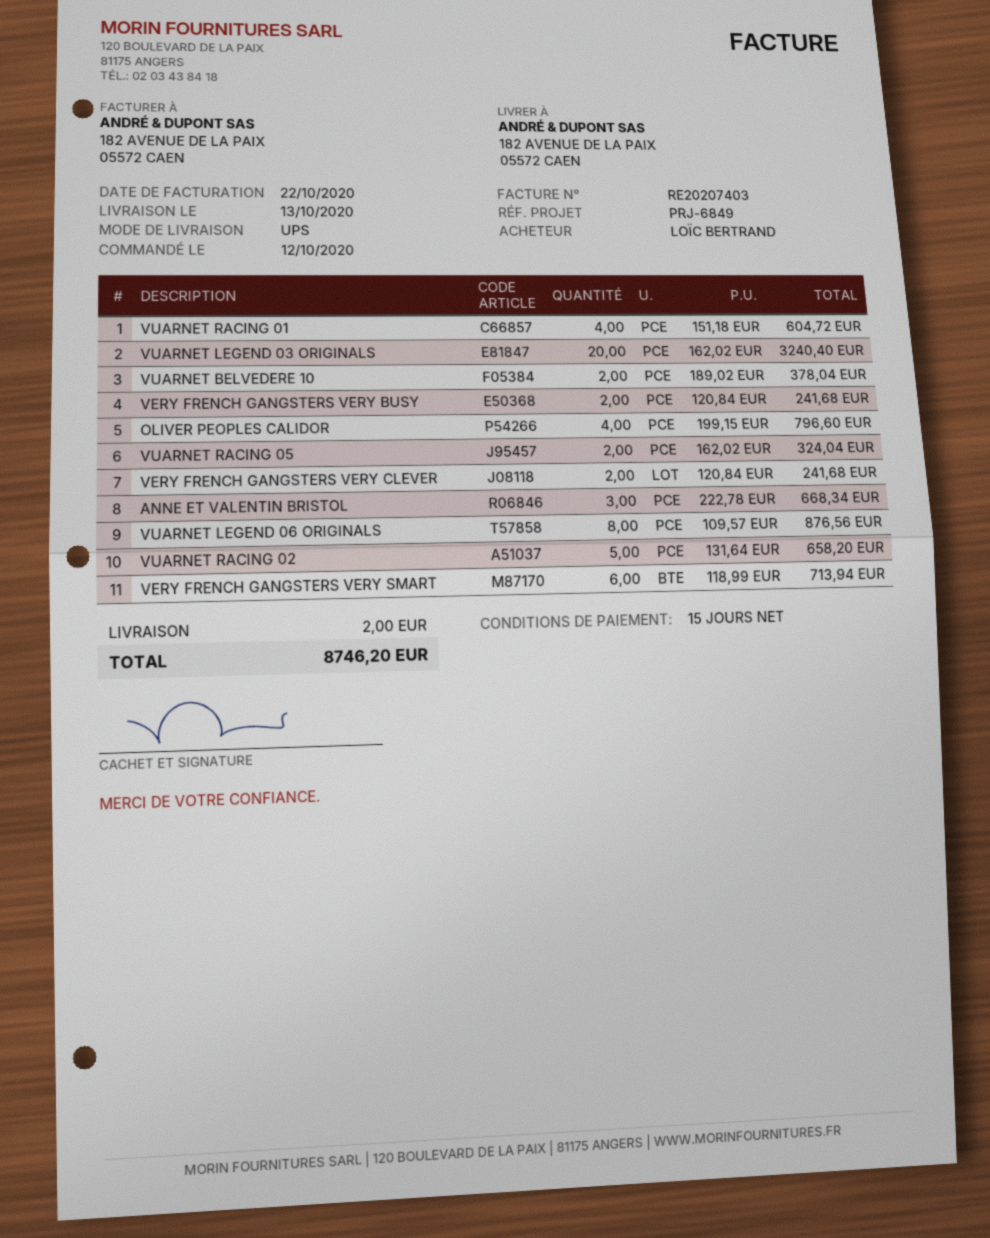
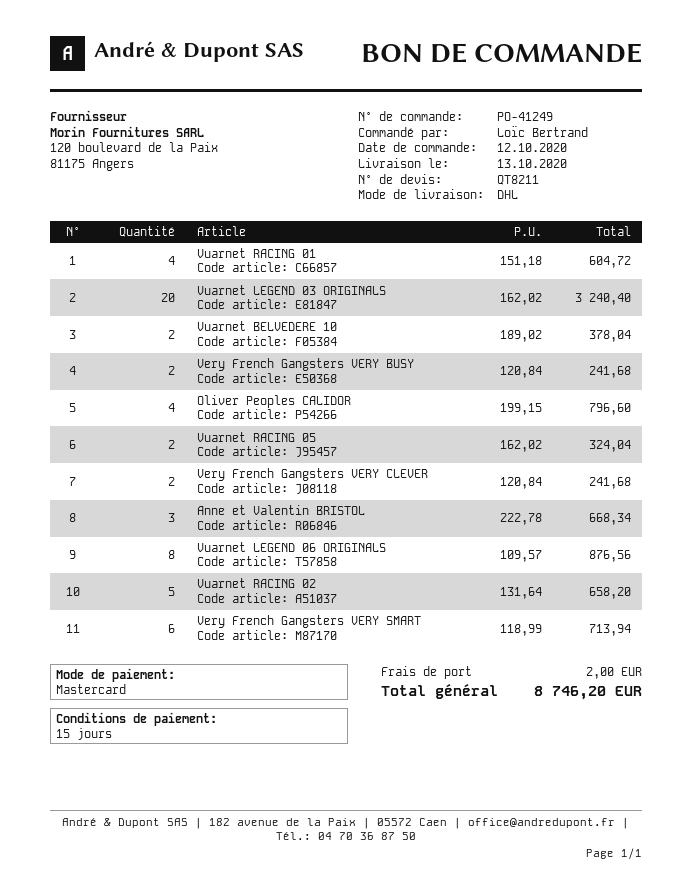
shipping method: UPS -> DHL

